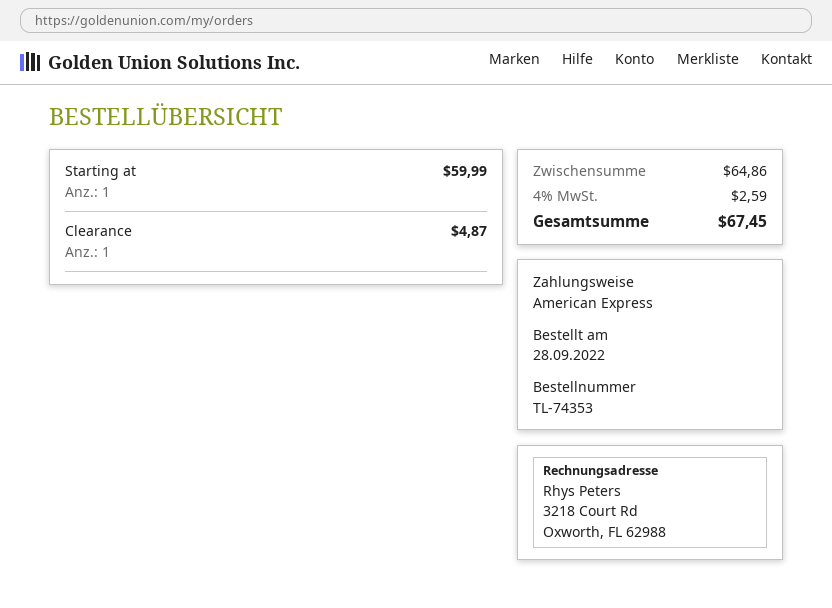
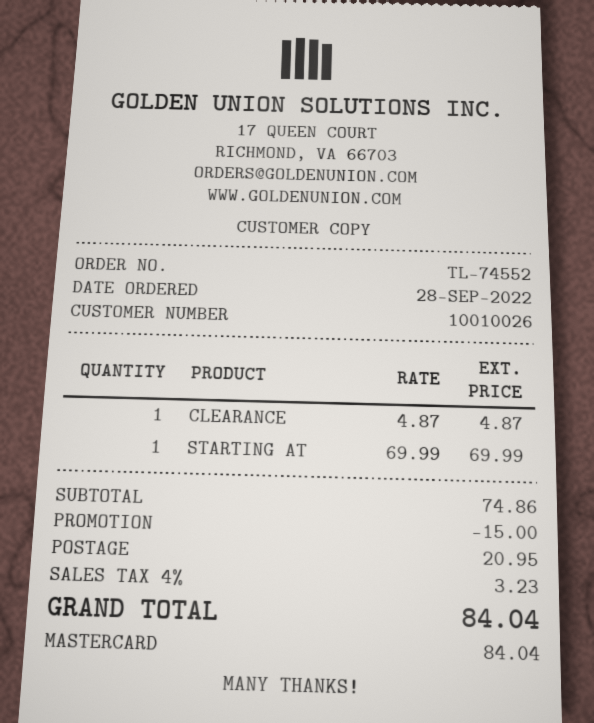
order number: TL-74353 -> TL-74552
payment method: American Express -> Mastercard
Starting at: 1 for 59.99 -> 1 for 69.99
subtotal: 64.86 -> 74.86
discount: none -> 15.00
shipping: none -> 20.95
tax: 4% = 2.59 -> 4% = 3.23
total: 67.45 -> 84.04

